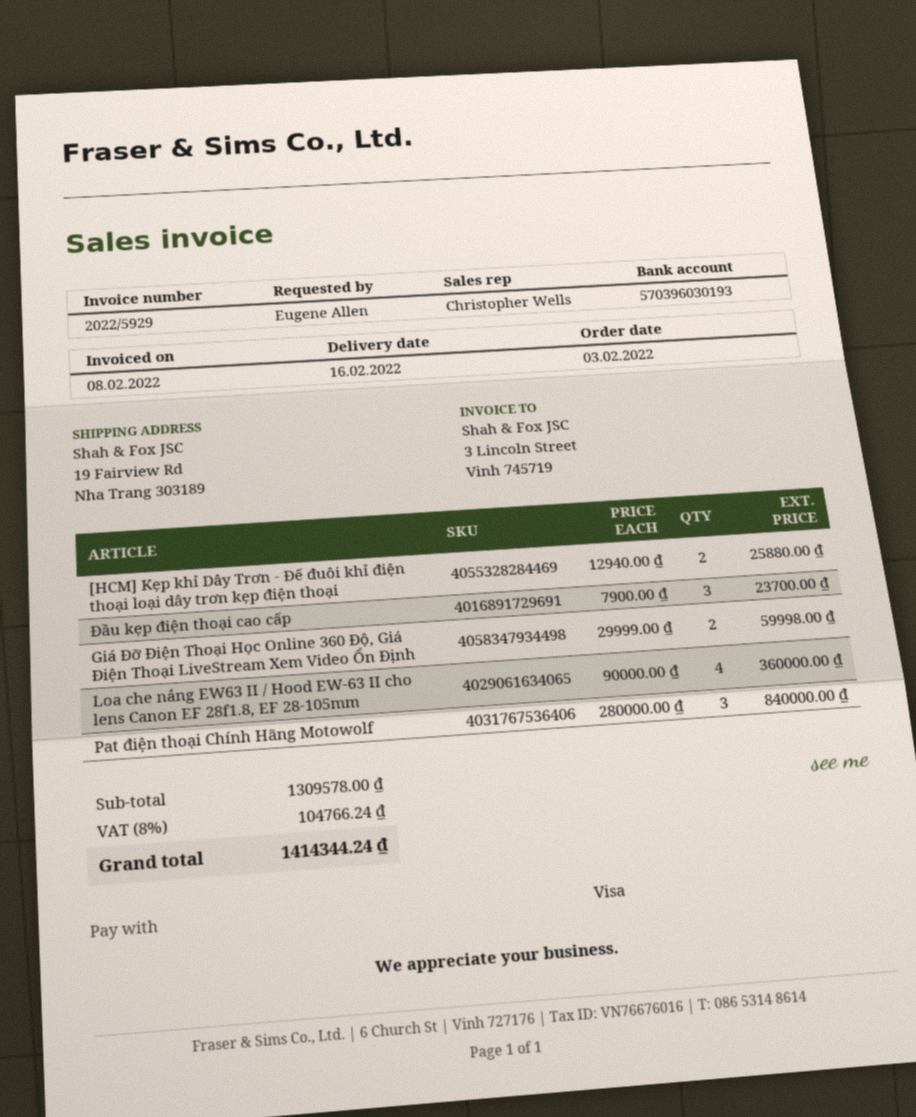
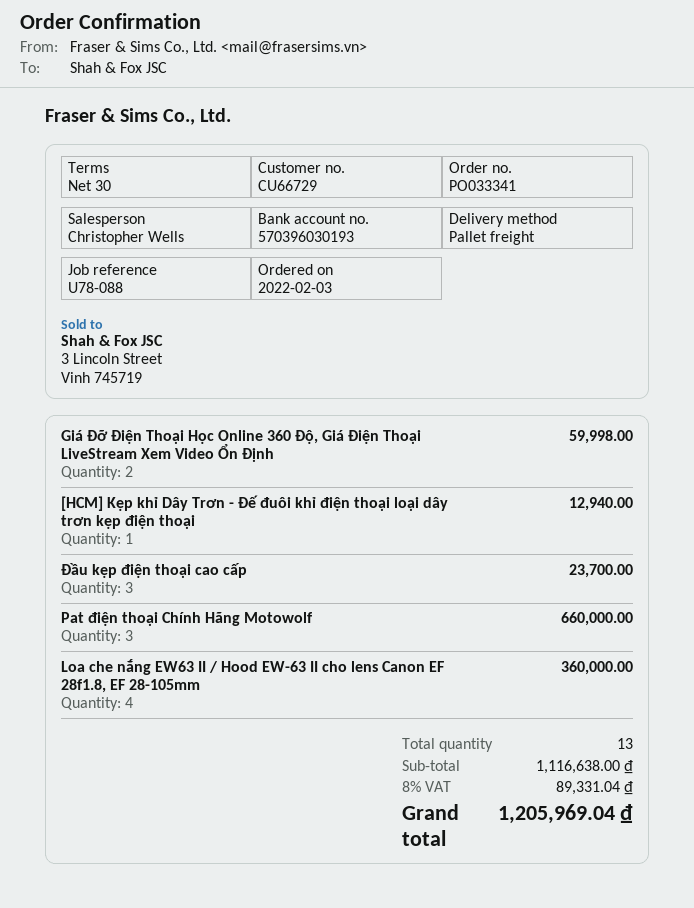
[HCM] Kẹp khỉ Dây Trơn - Đế đuôi khỉ điện thoại loại dây trơn kẹp điện thoại: 2 for 25880.00 -> 1 for 12940.00
Pat điện thoại Chính Hãng Motowolf: 3 for 840000.00 -> 3 for 660000.00
subtotal: 1309578.00 -> 1116638.00
tax: 8% = 104766.24 -> 8% = 89331.04
total: 1414344.24 -> 1205969.04

